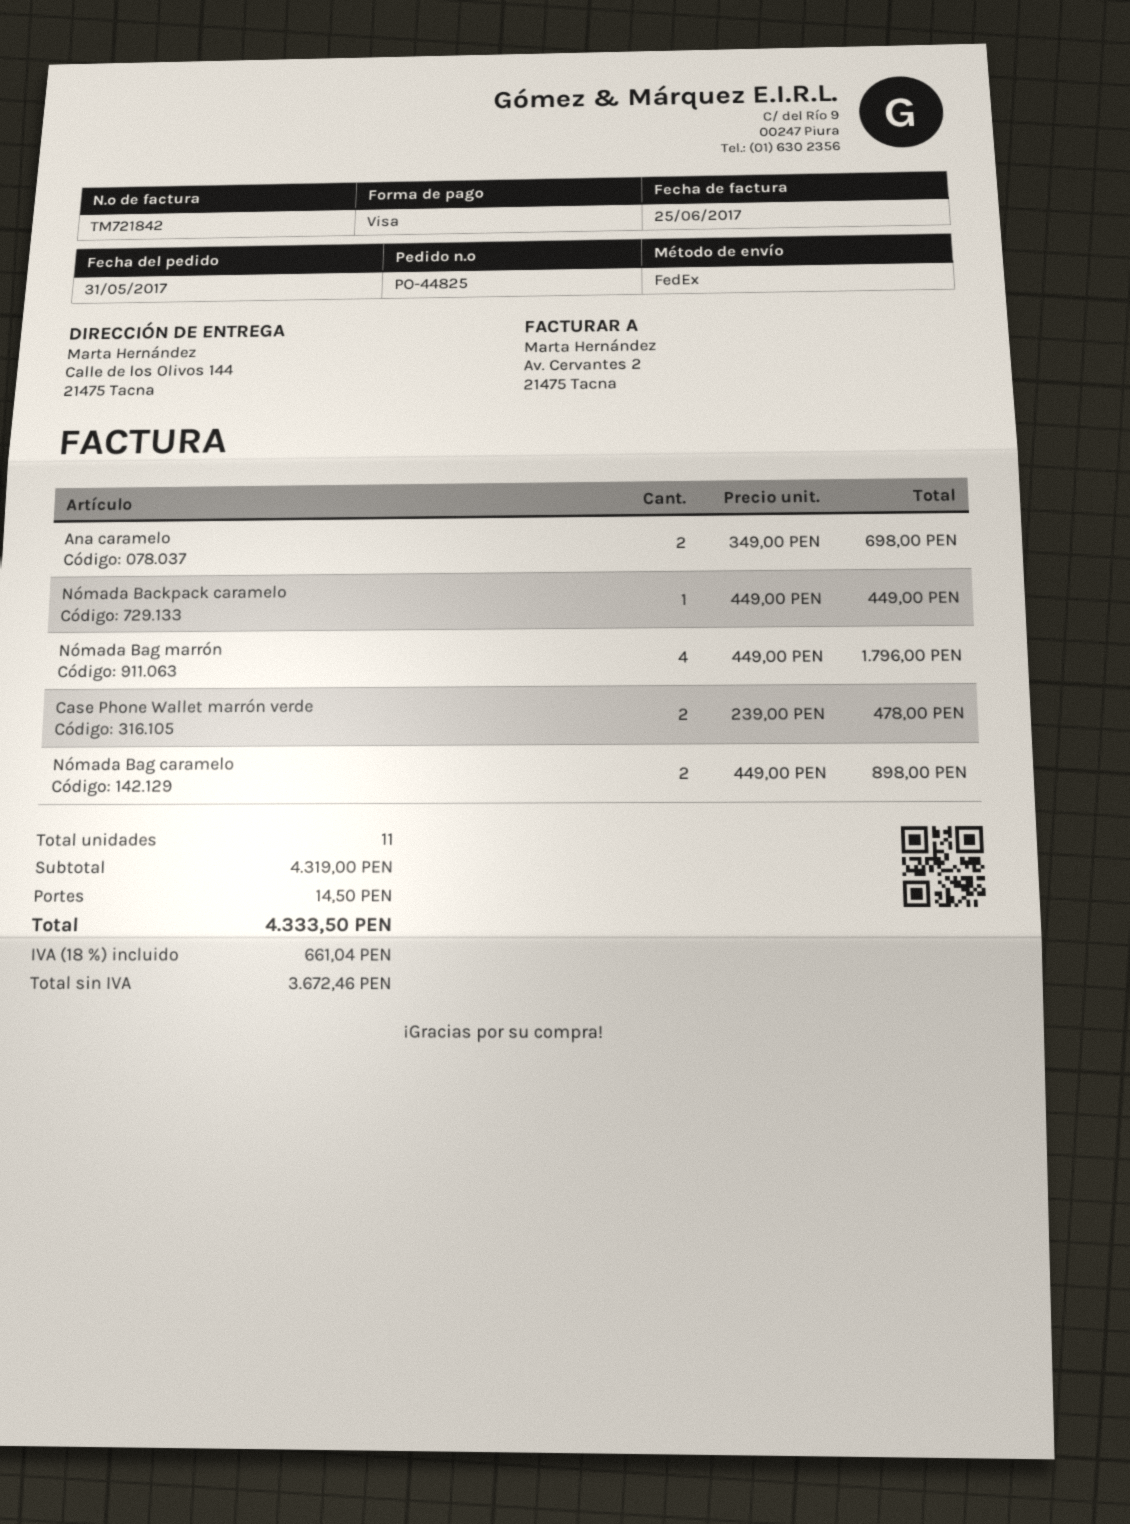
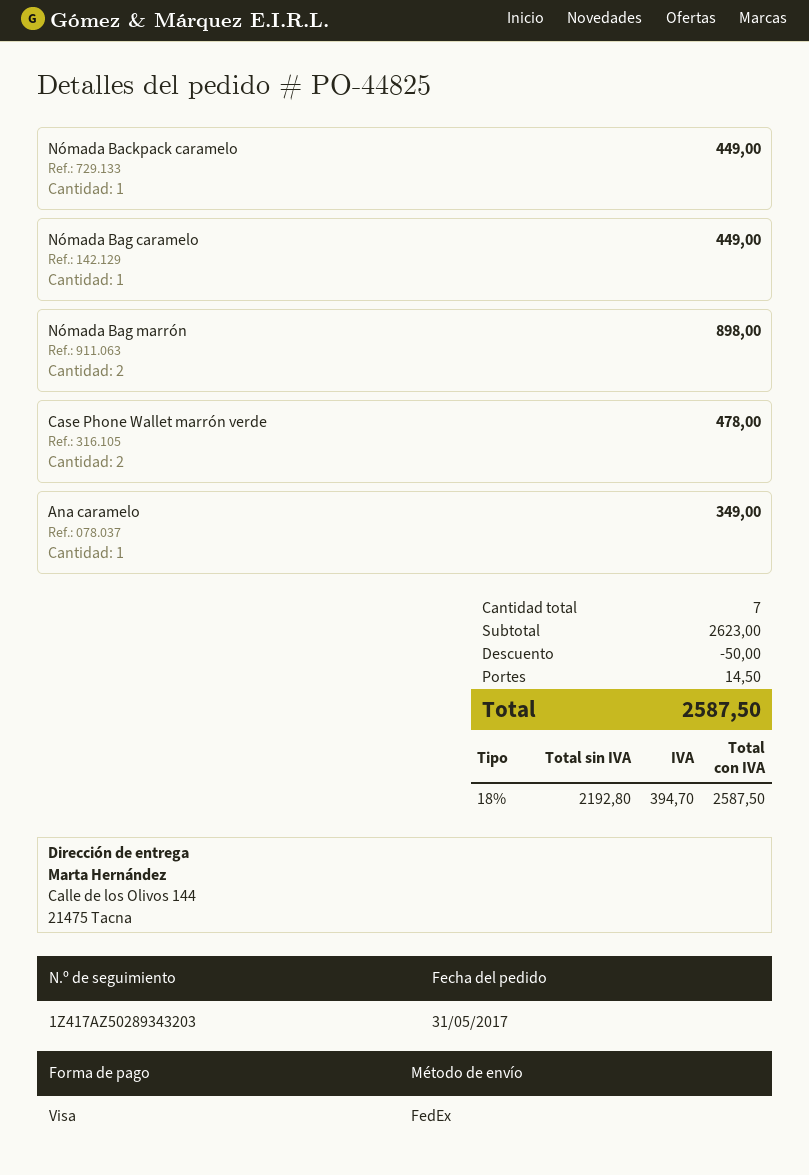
Ana caramelo: 2 for 698.00 -> 1 for 349.00
Nómada Bag marrón: 4 for 1796.00 -> 2 for 898.00
Nómada Bag caramelo: 2 for 898.00 -> 1 for 449.00
total quantity: 11 -> 7
subtotal: 4319.00 -> 2623.00
discount: none -> 50.00
net: 3672.46 -> 2192.80
tax: 18% = 661.04 -> 18% = 394.70
total: 4333.50 -> 2587.50

